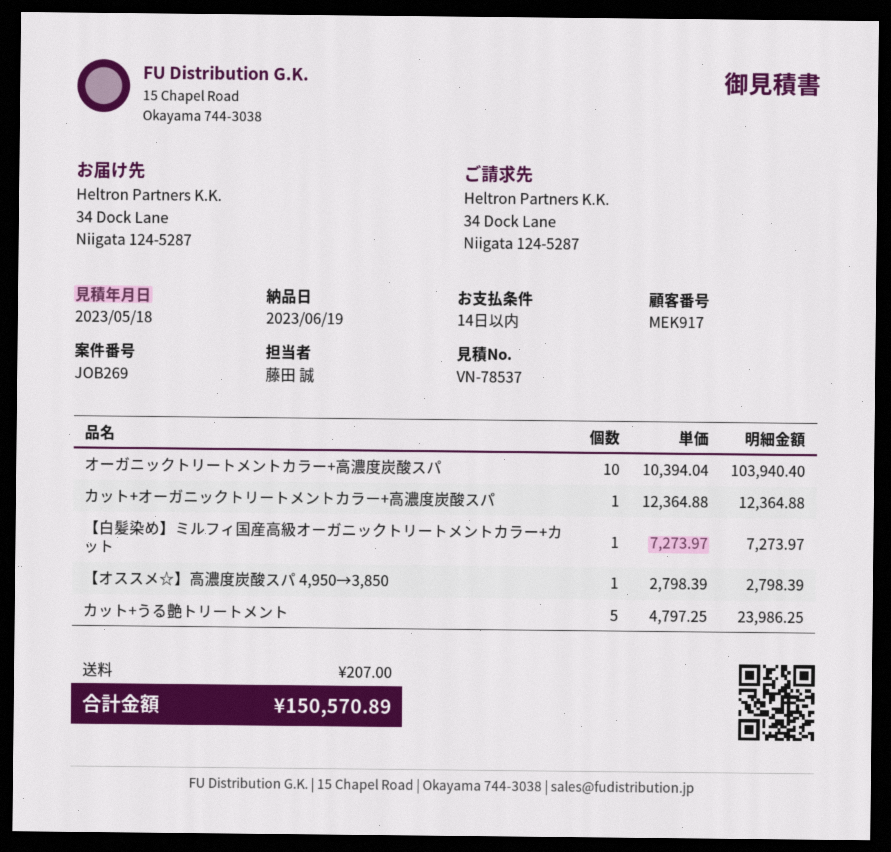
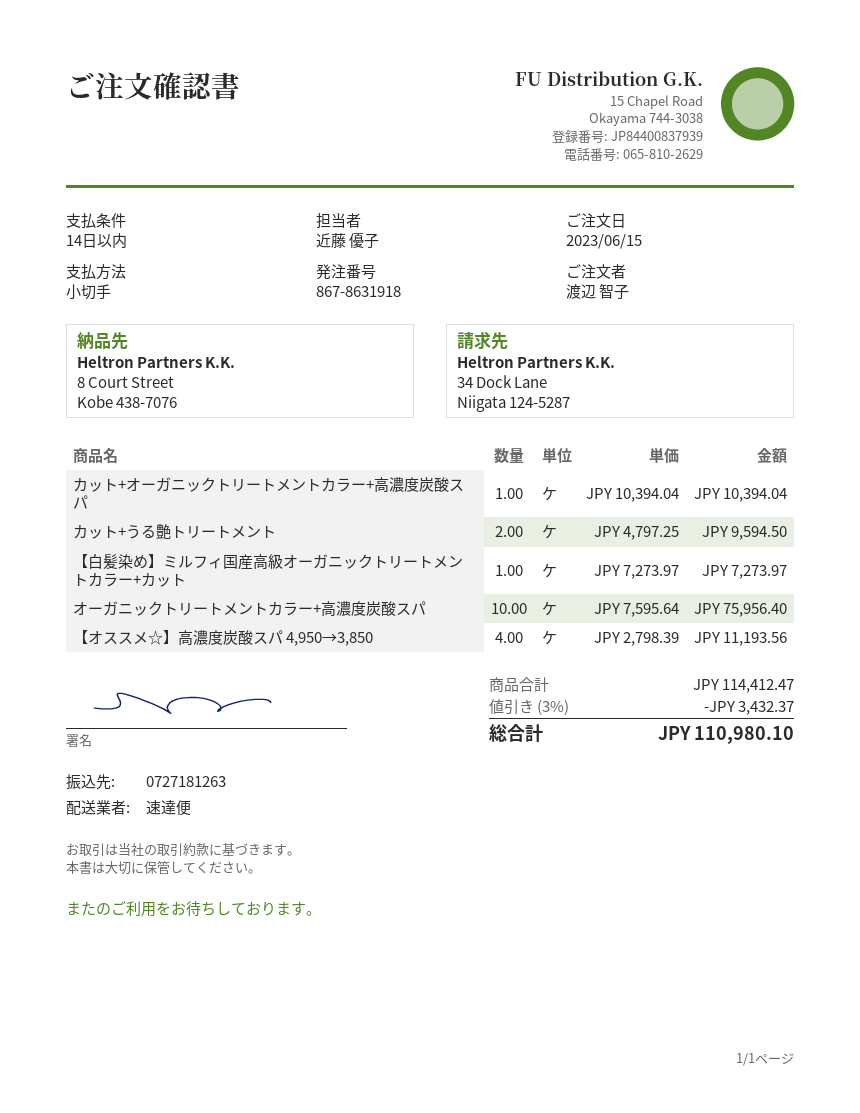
sales rep: 藤田 誠 -> 近藤 優子
ship to: 34 Dock Lane, Niigata 124-5287 -> 8 Court Street, Kobe 438-7076
オーガニックトリートメントカラー+高濃度炭酸スパ: 10 x 10394.04 = 103940.40 -> 10 x 7595.64 = 75956.40
カット+オーガニックトリートメントカラー+高濃度炭酸スパ: 1 x 12364.88 = 12364.88 -> 1 x 10394.04 = 10394.04
【オススメ☆】高濃度炭酸スパ 4,950→3,850: 1 x 2798.39 = 2798.39 -> 4 x 2798.39 = 11193.56
カット+うる艶トリートメント: 5 x 4797.25 = 23986.25 -> 2 x 4797.25 = 9594.50
discount: none -> 3% = 3432.37
shipping: 207.00 -> none
total: 150570.89 -> 110980.10

